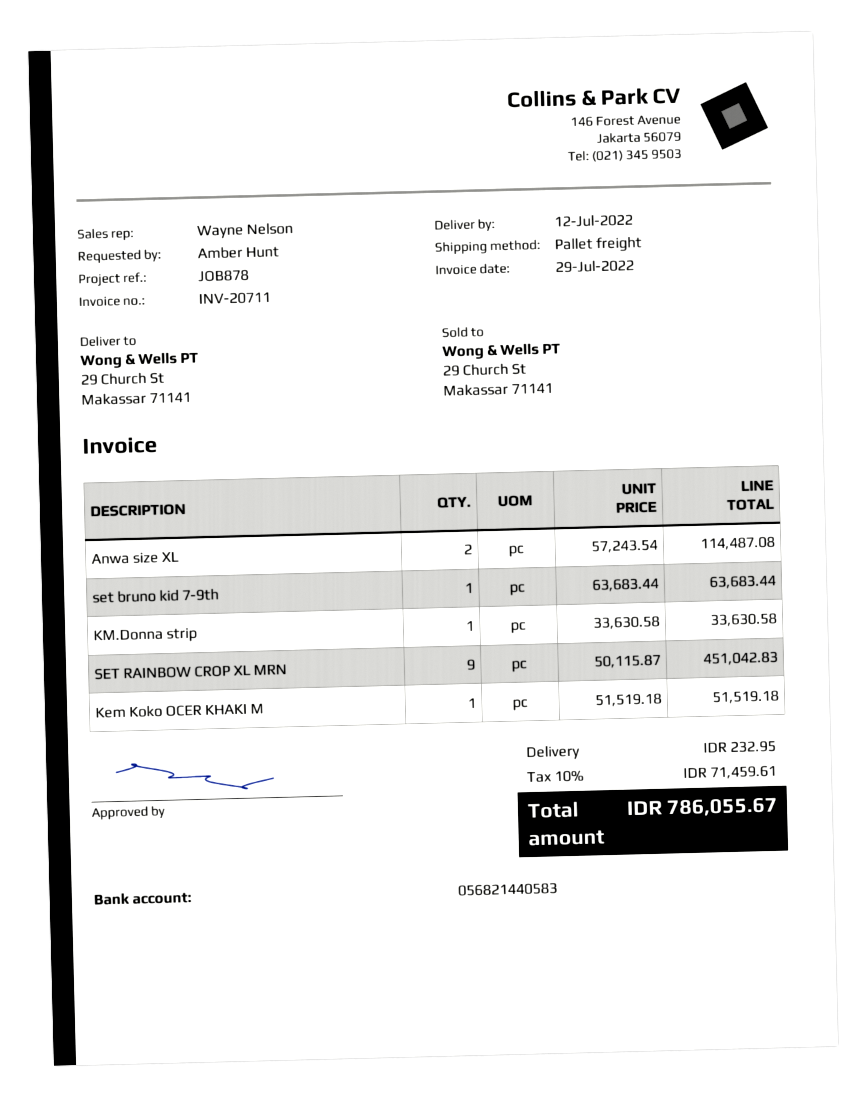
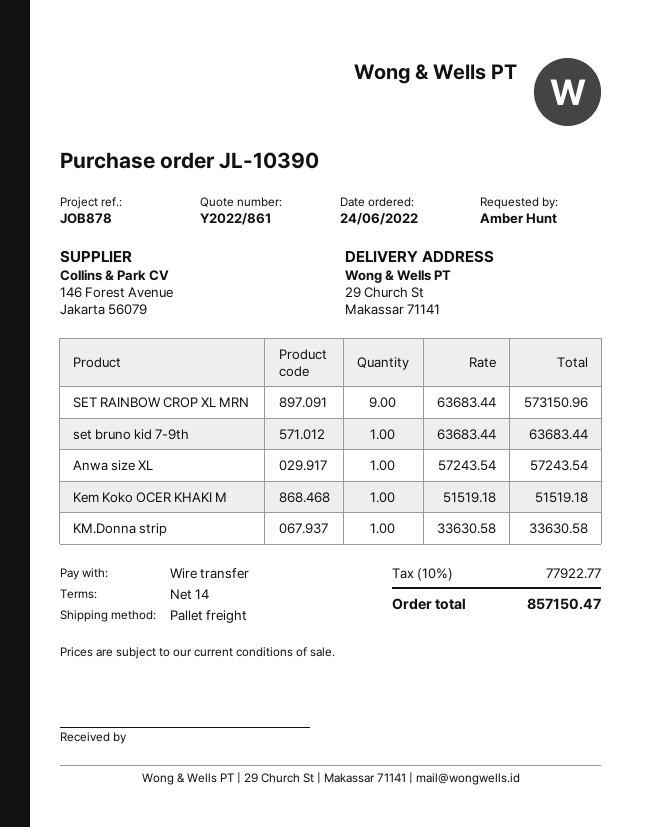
Anwa size XL: 2 x 57243.54 = 114487.08 -> 1 x 57243.54 = 57243.54
SET RAINBOW CROP XL MRN: 9 x 50115.87 = 451042.83 -> 9 x 63683.44 = 573150.96
shipping: 232.95 -> none
tax: 10% = 71459.61 -> 10% = 77922.77
total: 786055.67 -> 857150.47

